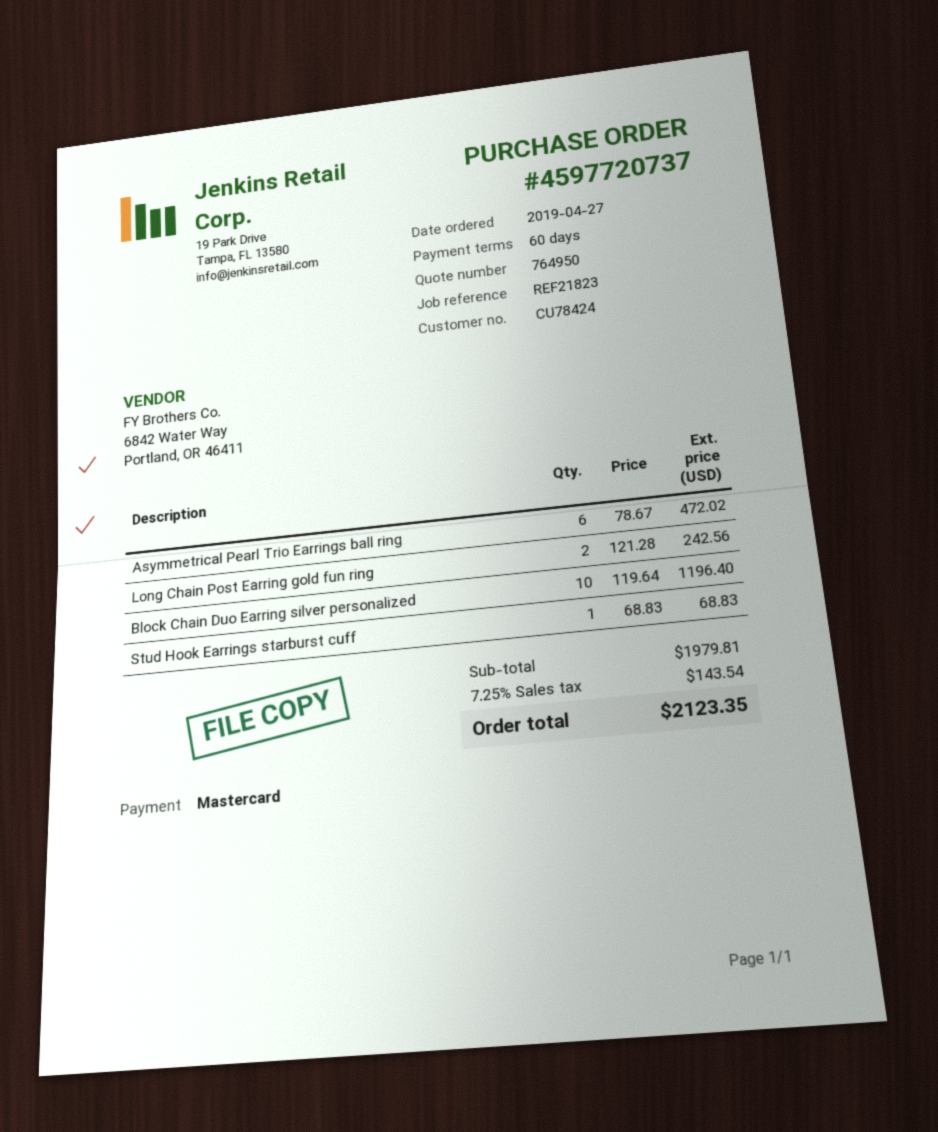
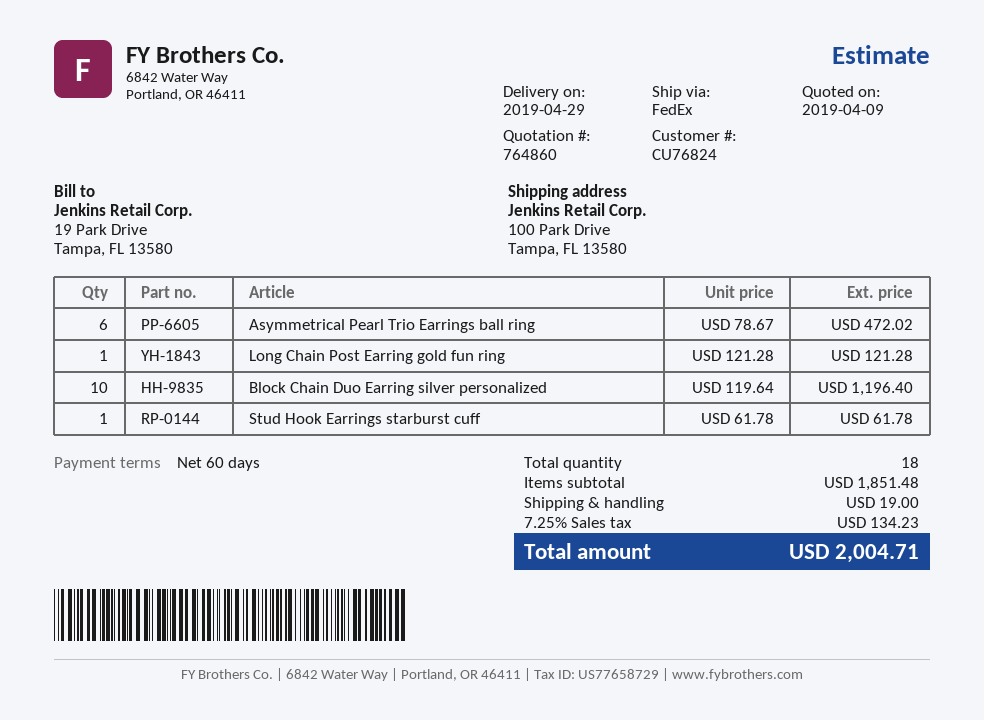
quote number: 764950 -> 764860
customer number: CU78424 -> CU76824
Long Chain Post Earring gold fun ring: 2 x 121.28 = 242.56 -> 1 x 121.28 = 121.28
Stud Hook Earrings starburst cuff: 1 x 68.83 = 68.83 -> 1 x 61.78 = 61.78
subtotal: 1979.81 -> 1851.48
shipping: none -> 19.00
tax: 7.25% = 143.54 -> 7.25% = 134.23
total: 2123.35 -> 2004.71

